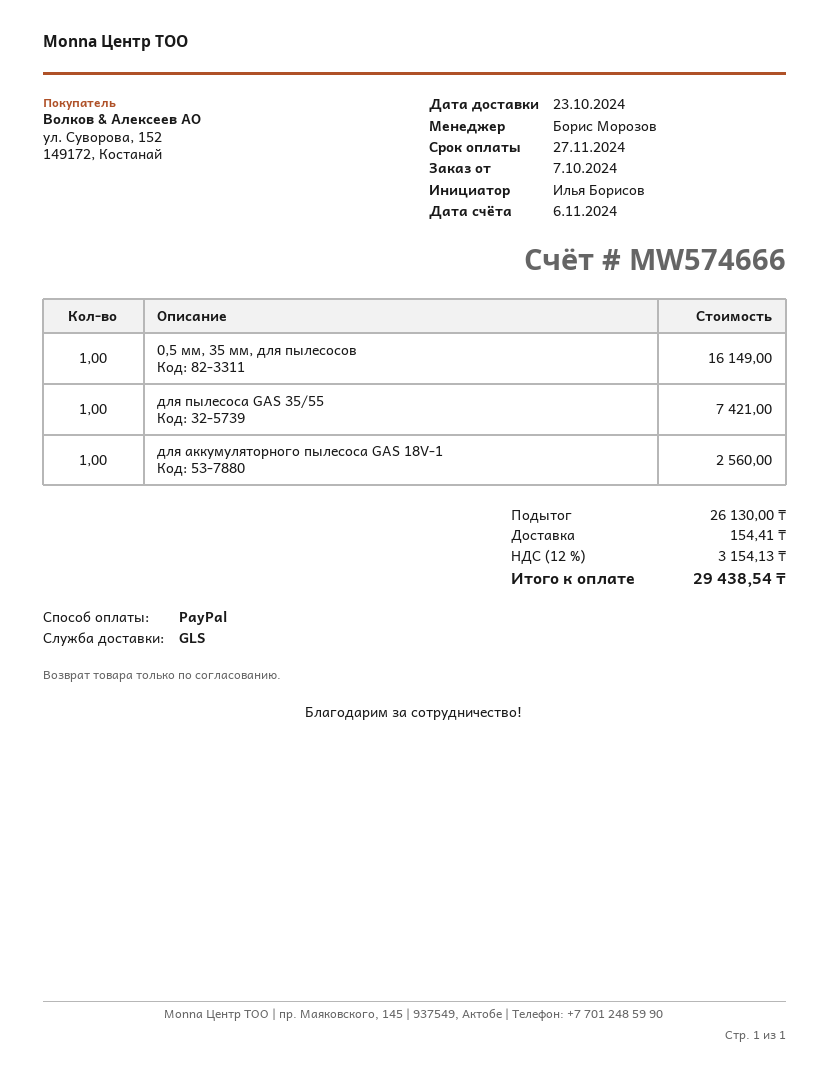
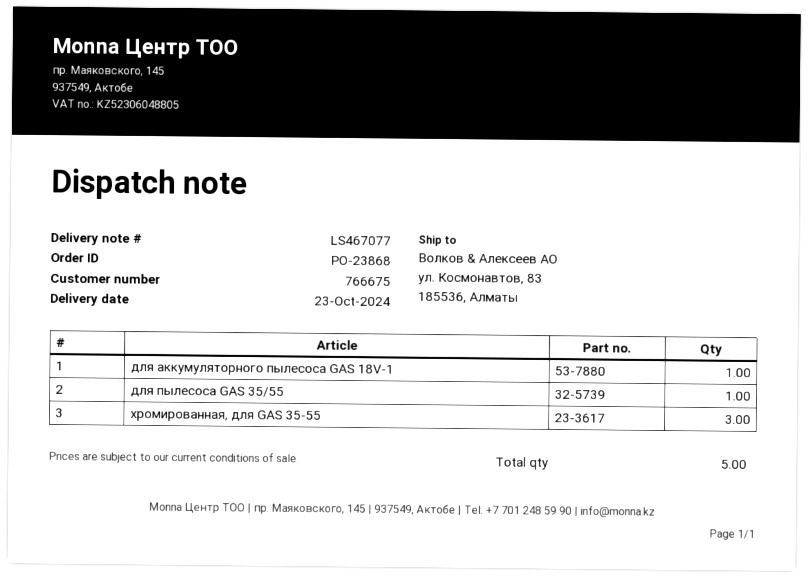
0,5 мм, 35 мм, для пылесосов: 1 -> none
хромированная, для GAS 35-55: none -> 3

